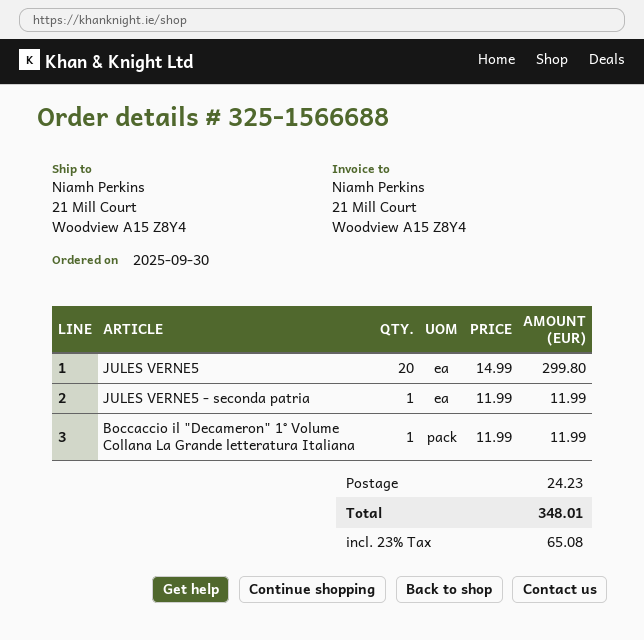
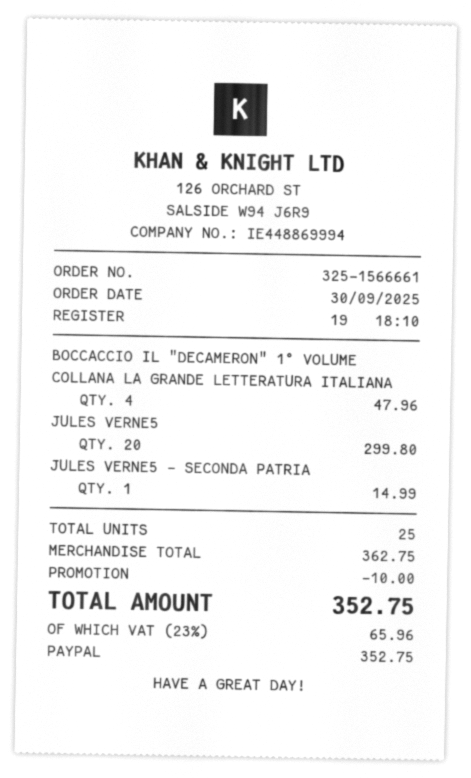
order number: 325-1566688 -> 325-1566661
JULES VERNE5 - seconda patria: 1 for 11.99 -> 1 for 14.99
Boccaccio il "Decameron" 1° Volume Collana La Grande letteratura Italiana: 1 for 11.99 -> 4 for 47.96
discount: none -> 10.00
shipping: 24.23 -> none
tax: 23% = 65.08 -> 23% = 65.96
total: 348.01 -> 352.75

